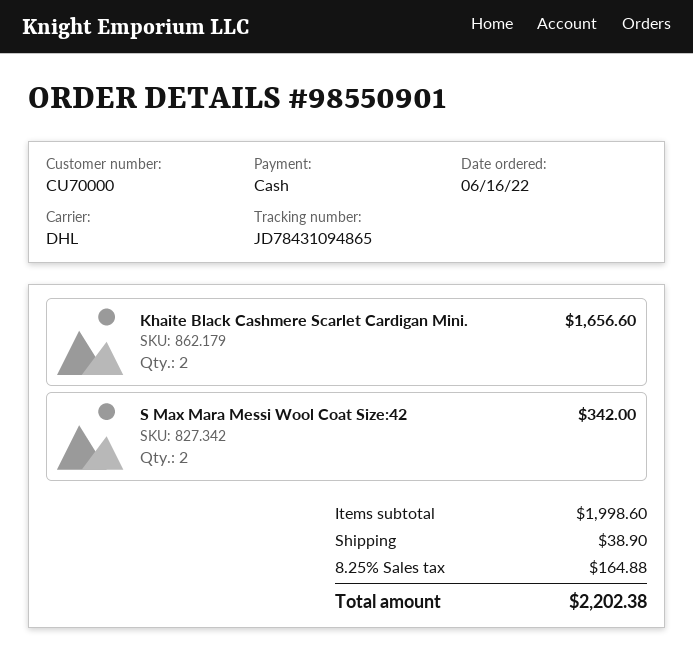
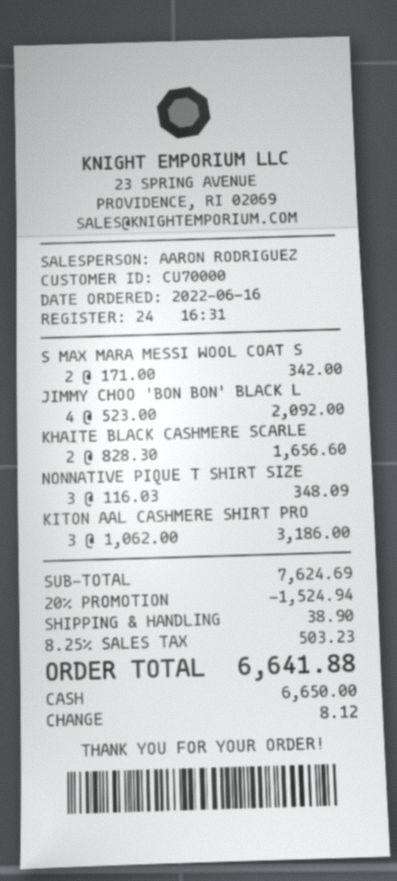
JIMMY CHOO 'BON BON' BLACK L: none -> 4 for 2092.00
NONNATIVE PIQUE T SHIRT SIZE: none -> 3 for 348.09
KITON AAL CASHMERE SHIRT PRO: none -> 3 for 3186.00
subtotal: 1998.60 -> 7624.69
discount: none -> 20% = 1524.94
tax: 8.25% = 164.88 -> 8.25% = 503.23
total: 2202.38 -> 6641.88

